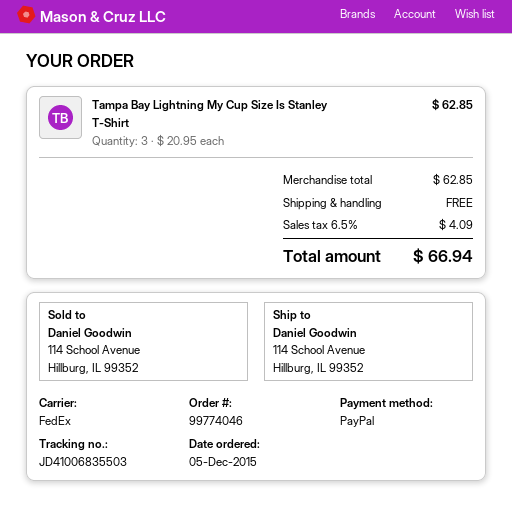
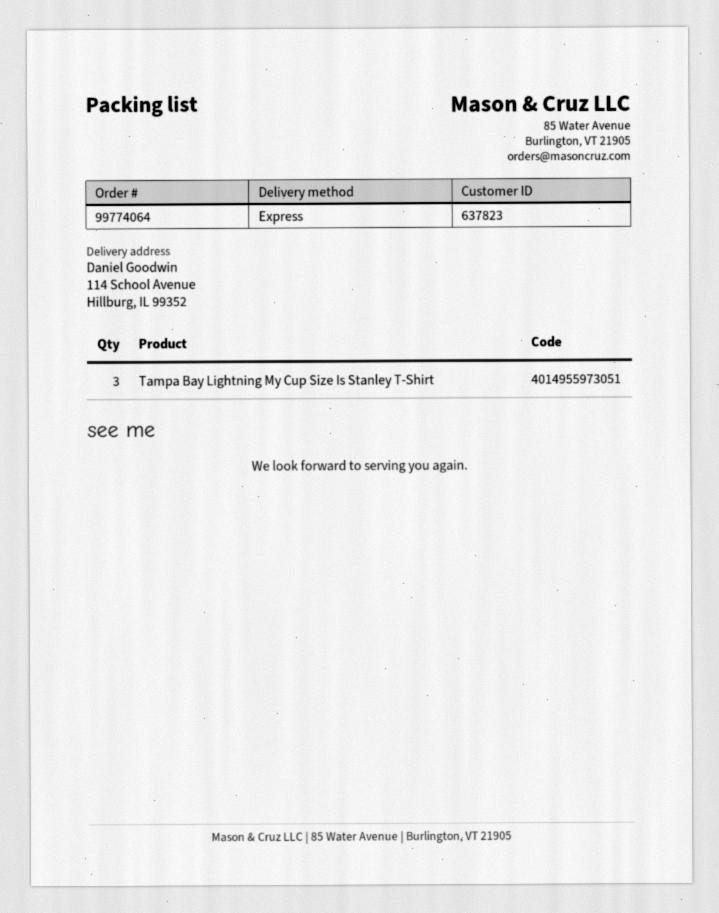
order number: 99774046 -> 99774064
shipping method: FedEx -> express

